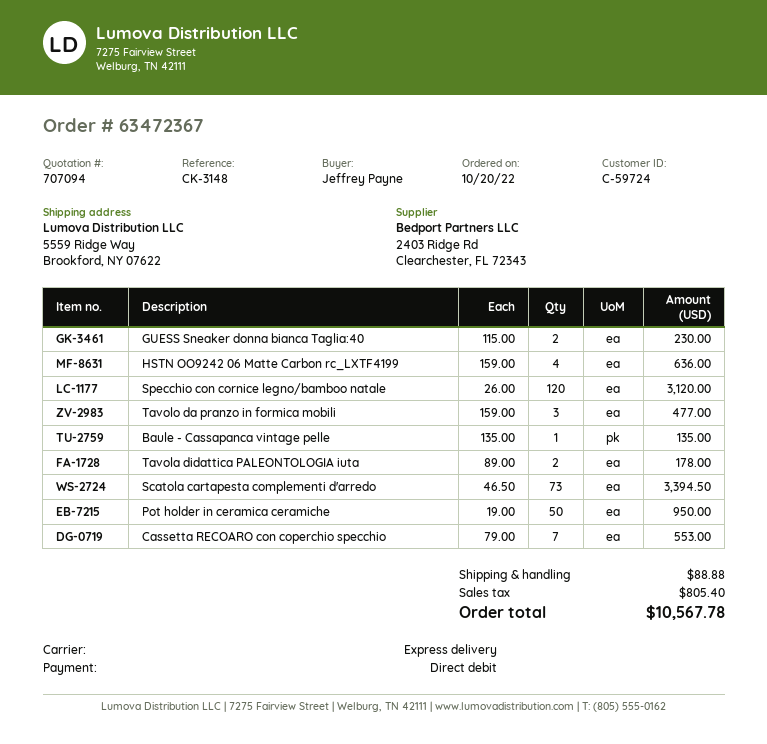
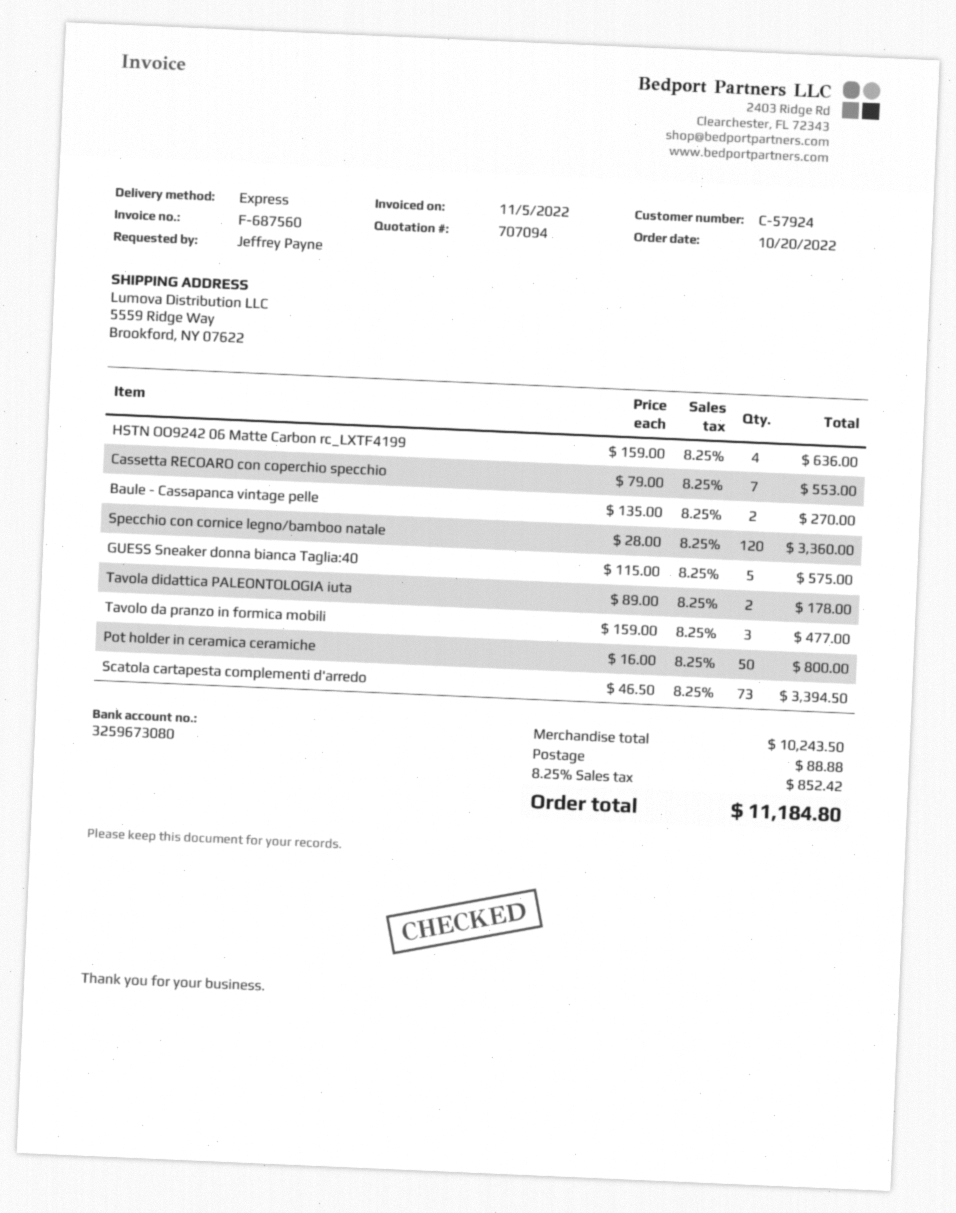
customer number: C-59724 -> C-57924
GUESS Sneaker donna bianca Taglia:40: 2 x 115.00 = 230.00 -> 5 x 115.00 = 575.00
Specchio con cornice legno/bamboo natale: 120 x 26.00 = 3120.00 -> 120 x 28.00 = 3360.00
Baule - Cassapanca vintage pelle: 1 x 135.00 = 135.00 -> 2 x 135.00 = 270.00
Pot holder in ceramica ceramiche: 50 x 19.00 = 950.00 -> 50 x 16.00 = 800.00
tax: 805.40 -> 852.42
total: 10567.78 -> 11184.80

